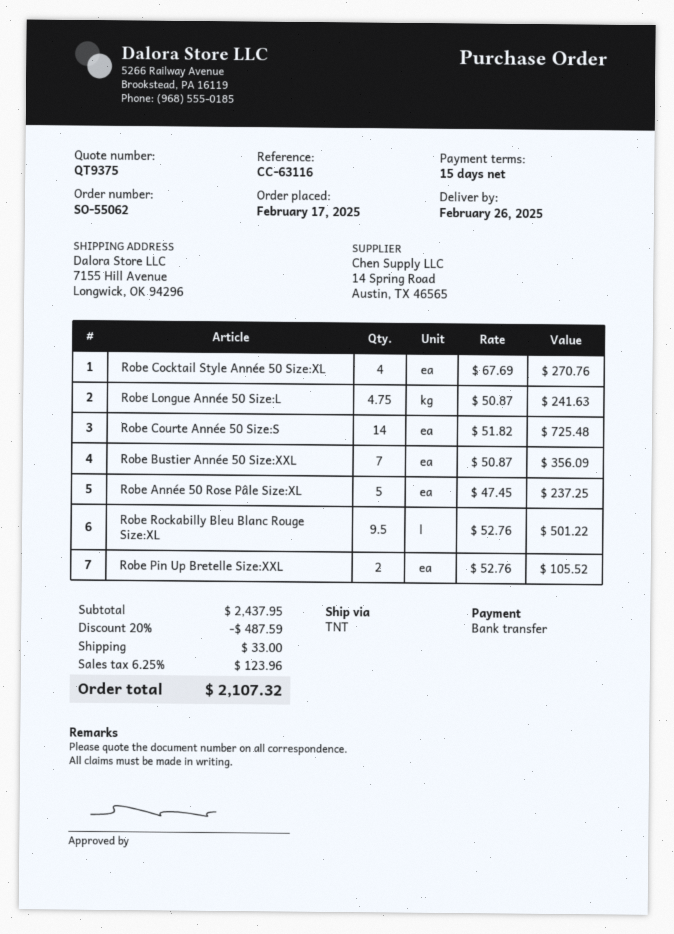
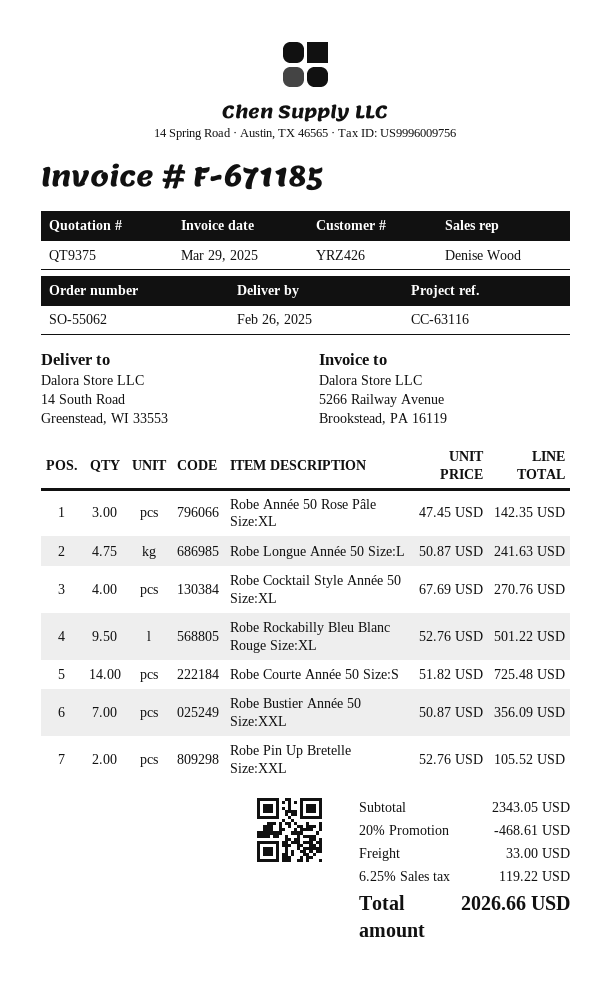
ship to: 7155 Hill Avenue, Longwick, OK 94296 -> 14 South Road, Greenstead, WI 33553
Robe Année 50 Rose Pâle Size:XL: 5 x 47.45 = 237.25 -> 3 x 47.45 = 142.35
subtotal: 2437.95 -> 2343.05
discount: 20% = 487.59 -> 20% = 468.61
tax: 6.25% = 123.96 -> 6.25% = 119.22
total: 2107.32 -> 2026.66

